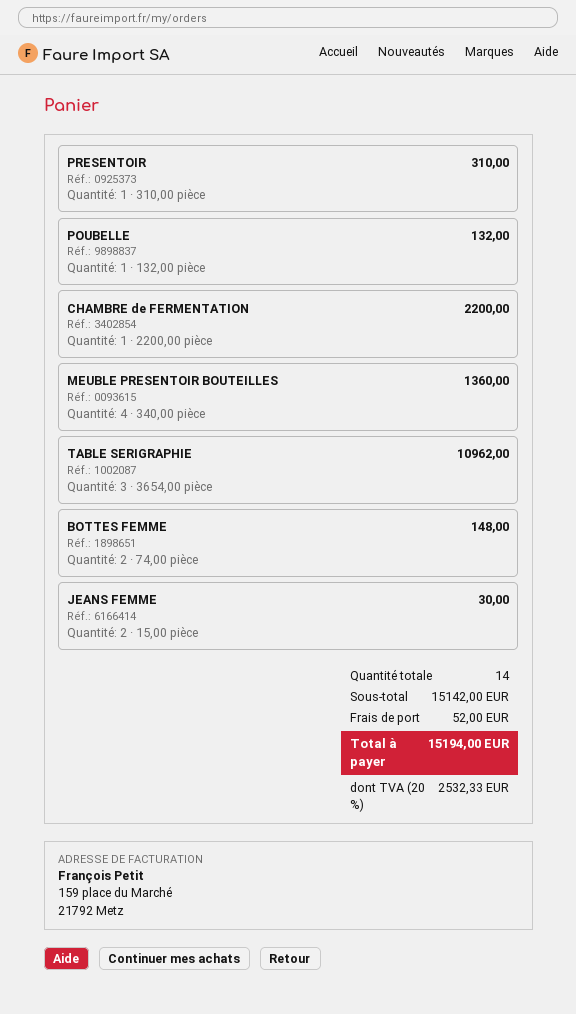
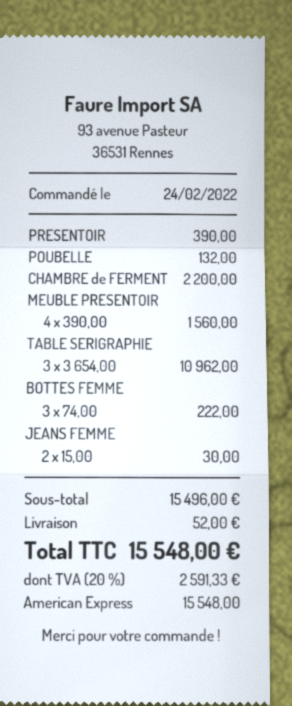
PRESENTOIR: 1 x 310.00 = 310.00 -> 1 x 390.00 = 390.00
MEUBLE PRESENTOIR BOUTEILLES: 4 x 340.00 = 1360.00 -> 4 x 390.00 = 1560.00
BOTTES FEMME: 2 x 74.00 = 148.00 -> 3 x 74.00 = 222.00
subtotal: 15142.00 -> 15496.00
tax: 20% = 2532.33 -> 20% = 2591.33
total: 15194.00 -> 15548.00

